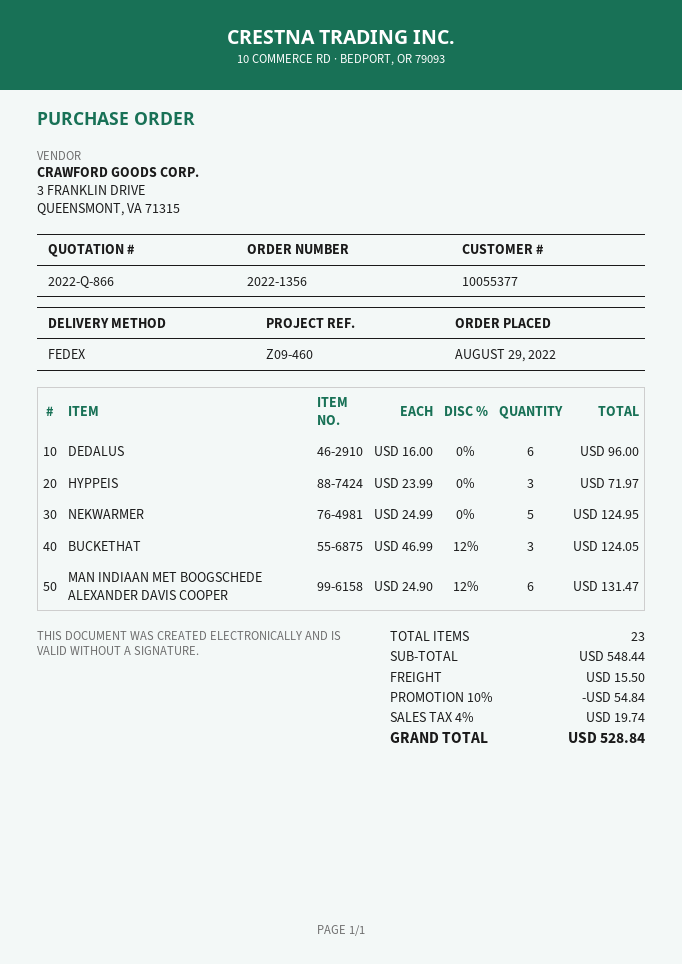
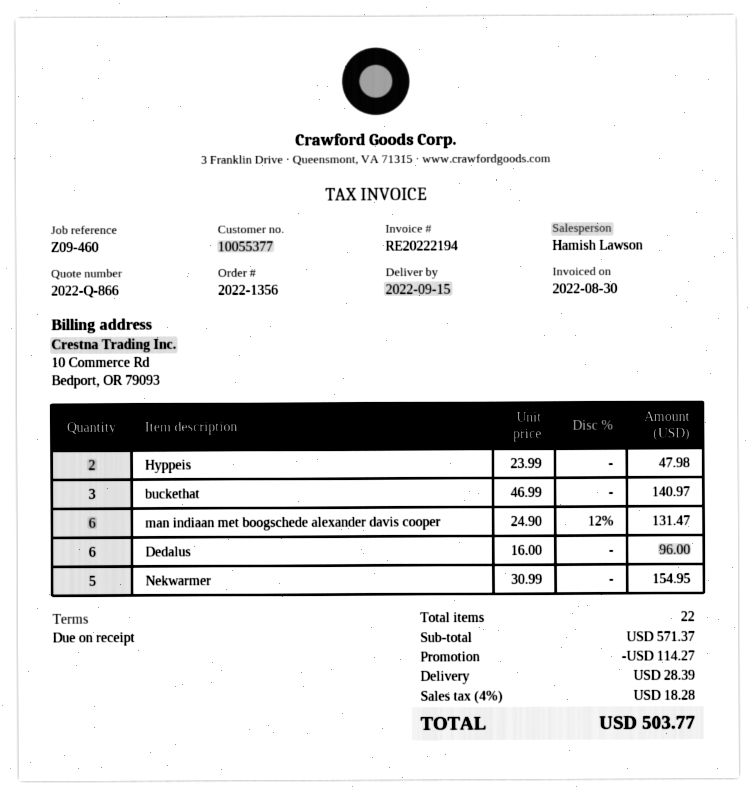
HYPPEIS: 3 x 23.99 = 71.97 -> 2 x 23.99 = 47.98
NEKWARMER: 5 x 24.99 = 124.95 -> 5 x 30.99 = 154.95
BUCKETHAT: 3 x 46.99 - 12% = 124.05 -> 3 x 46.99 = 140.97
total quantity: 23 -> 22
subtotal: 548.44 -> 571.37
discount: 54.84 -> 114.27
shipping: 15.50 -> 28.39
tax: 4% = 19.74 -> 4% = 18.28
total: 528.84 -> 503.77

